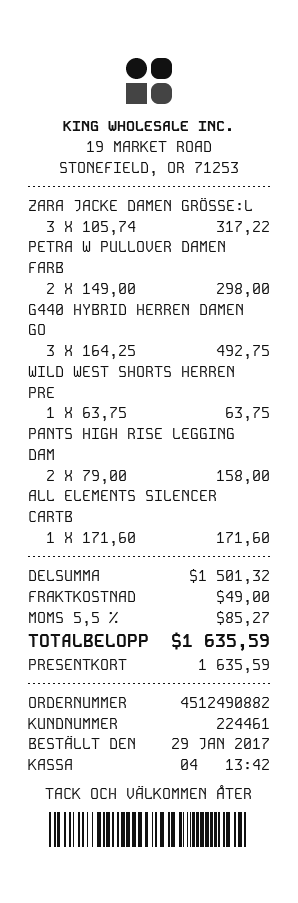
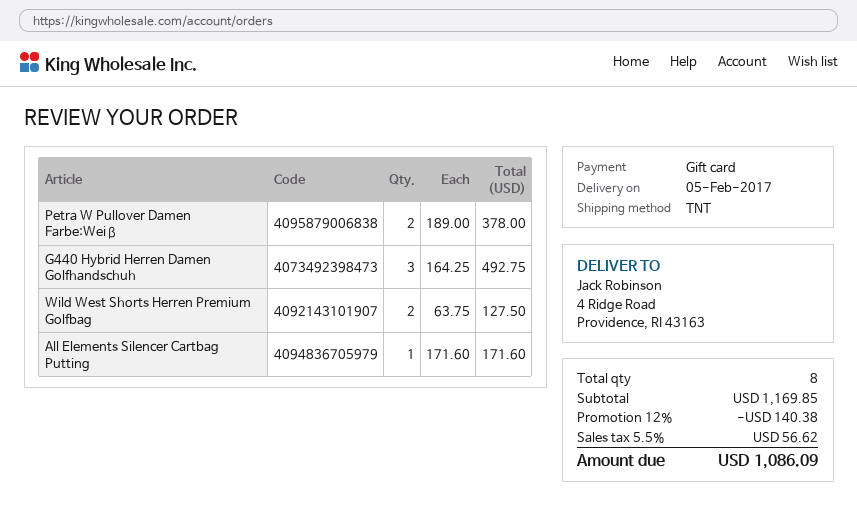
ZARA JACKE DAMEN GRÖSSE:L: 3 x 105.74 = 317.22 -> none
PETRA W PULLOVER DAMEN FARB: 2 x 149.00 = 298.00 -> 2 x 189.00 = 378.00
WILD WEST SHORTS HERREN PRE: 1 x 63.75 = 63.75 -> 2 x 63.75 = 127.50
PANTS HIGH RISE LEGGING DAM: 2 x 79.00 = 158.00 -> none
subtotal: 1501.32 -> 1169.85
discount: none -> 12% = 140.38
shipping: 49.00 -> none
tax: 5.5% = 85.27 -> 5.5% = 56.62
total: 1635.59 -> 1086.09

